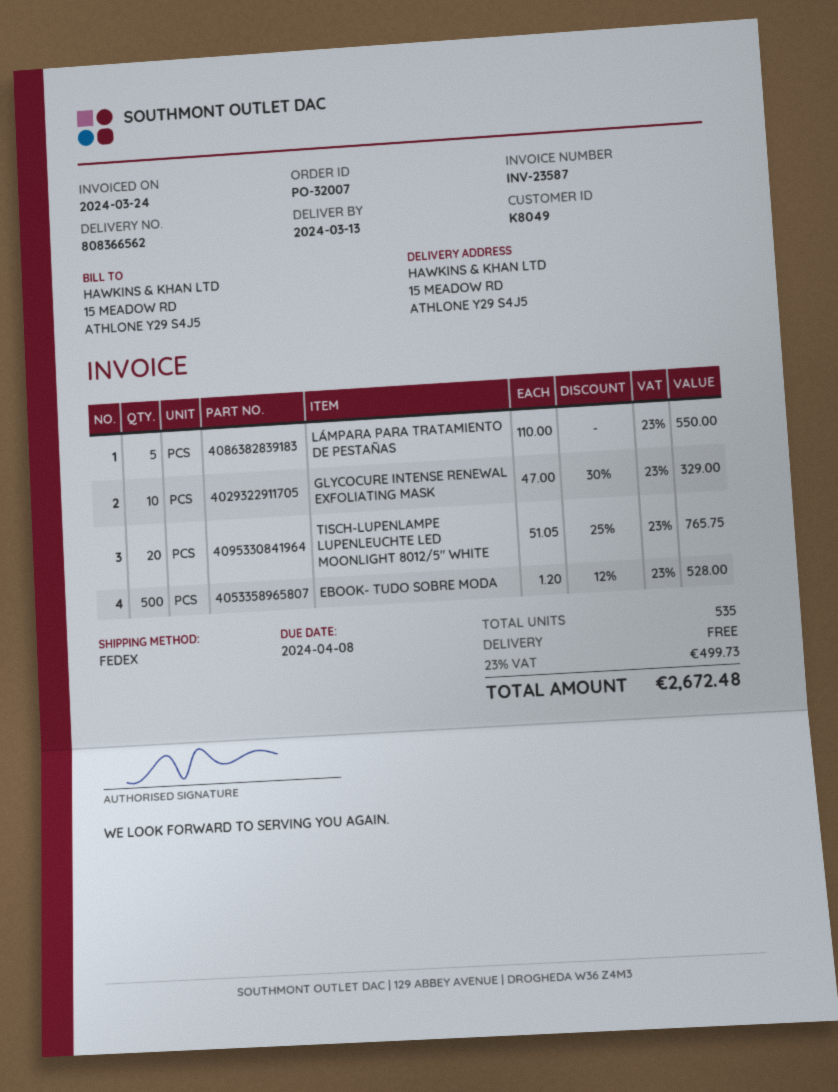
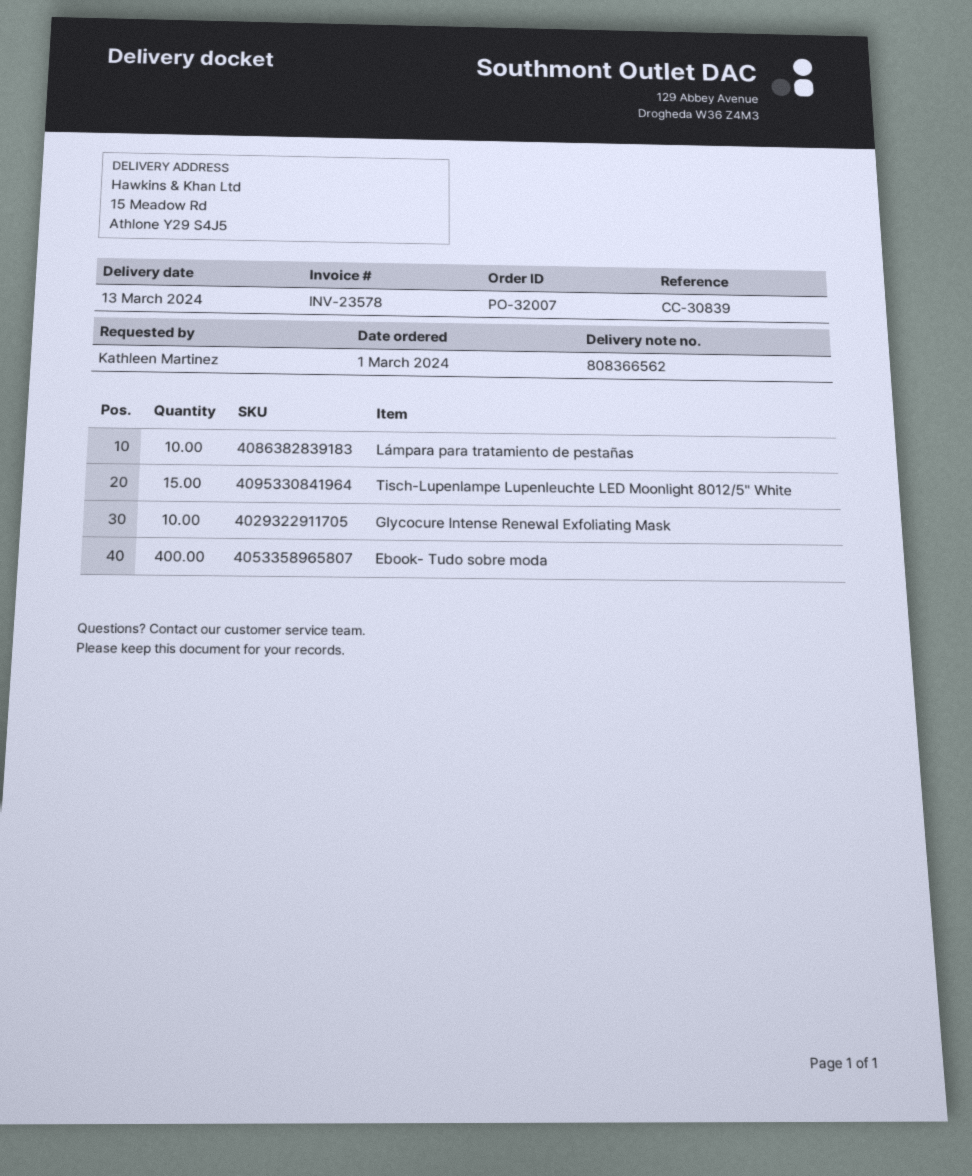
invoice number: INV-23587 -> INV-23578
LÁMPARA PARA TRATAMIENTO DE PESTAÑAS: 5 -> 10
TISCH-LUPENLAMPE LUPENLEUCHTE LED MOONLIGHT 8012/5" WHITE: 20 -> 15
EBOOK- TUDO SOBRE MODA: 500 -> 400

